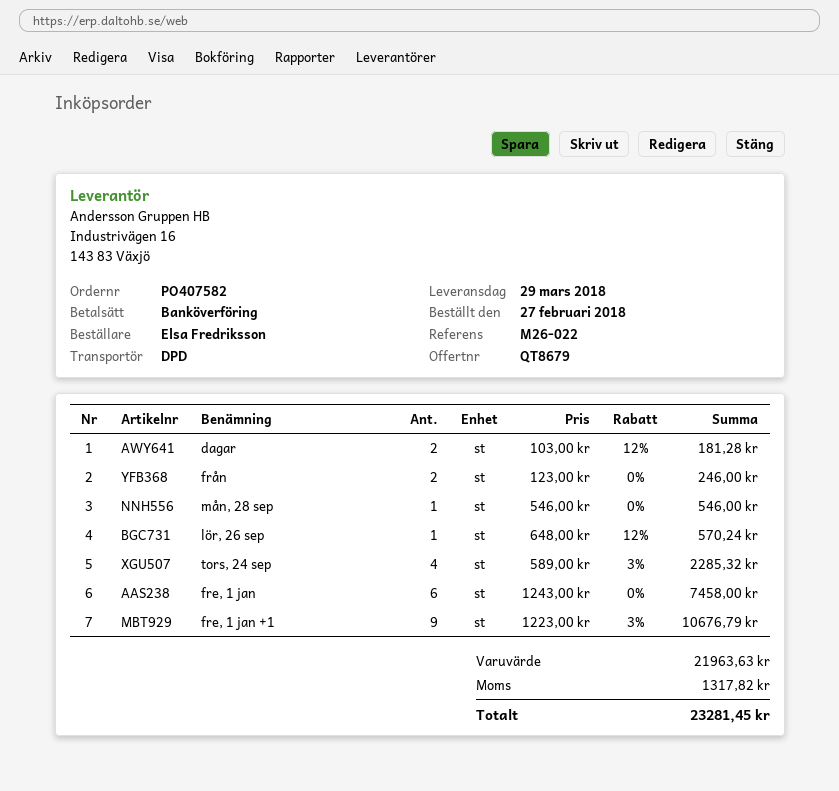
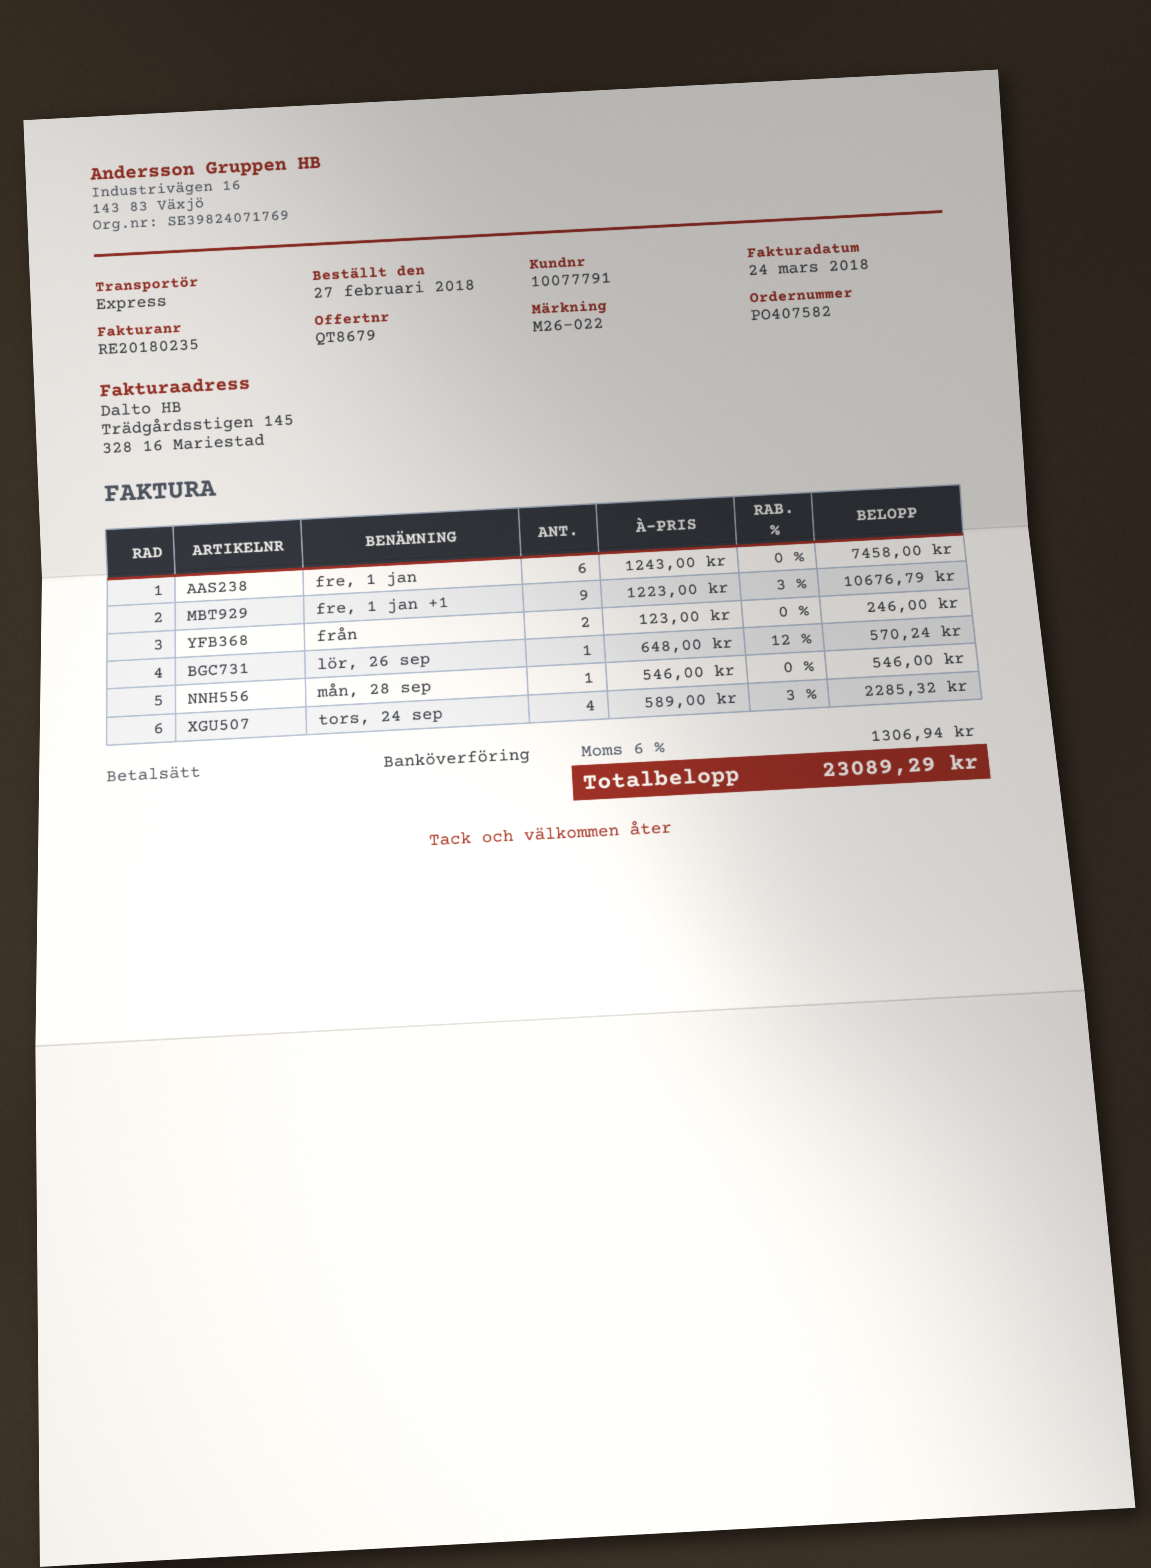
shipping method: DPD -> express
dagar: 2 x 103.00 - 12% = 181.28 -> none
tax: 1317.82 -> 1306.94
total: 23281.45 -> 23089.29

